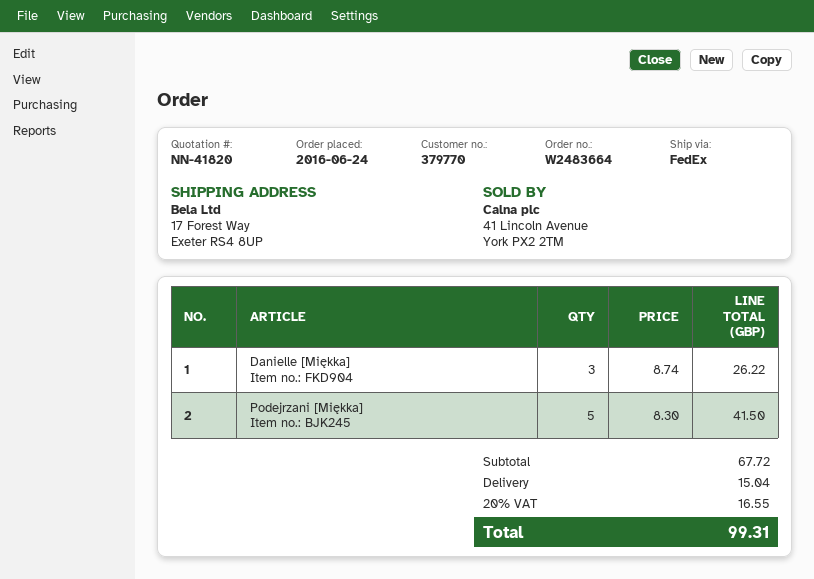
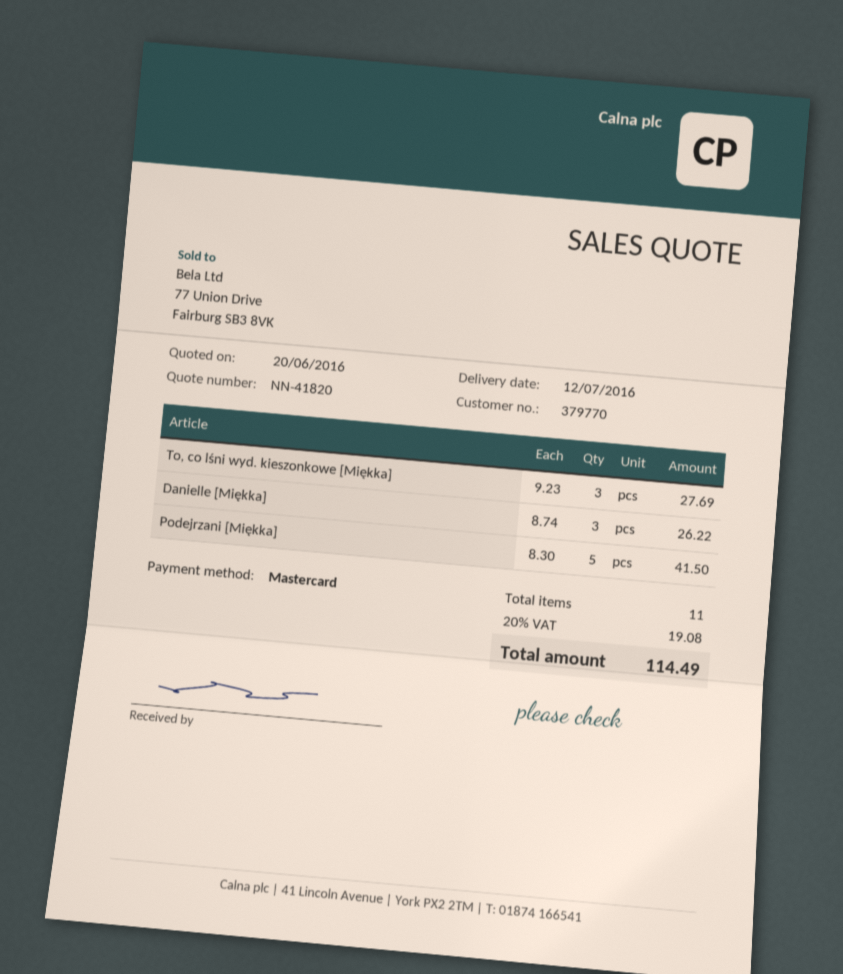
To, co lśni wyd. kieszonkowe [Miękka]: none -> 3 x 9.23 = 27.69
shipping: 15.04 -> none
tax: 20% = 16.55 -> 20% = 19.08
total: 99.31 -> 114.49

